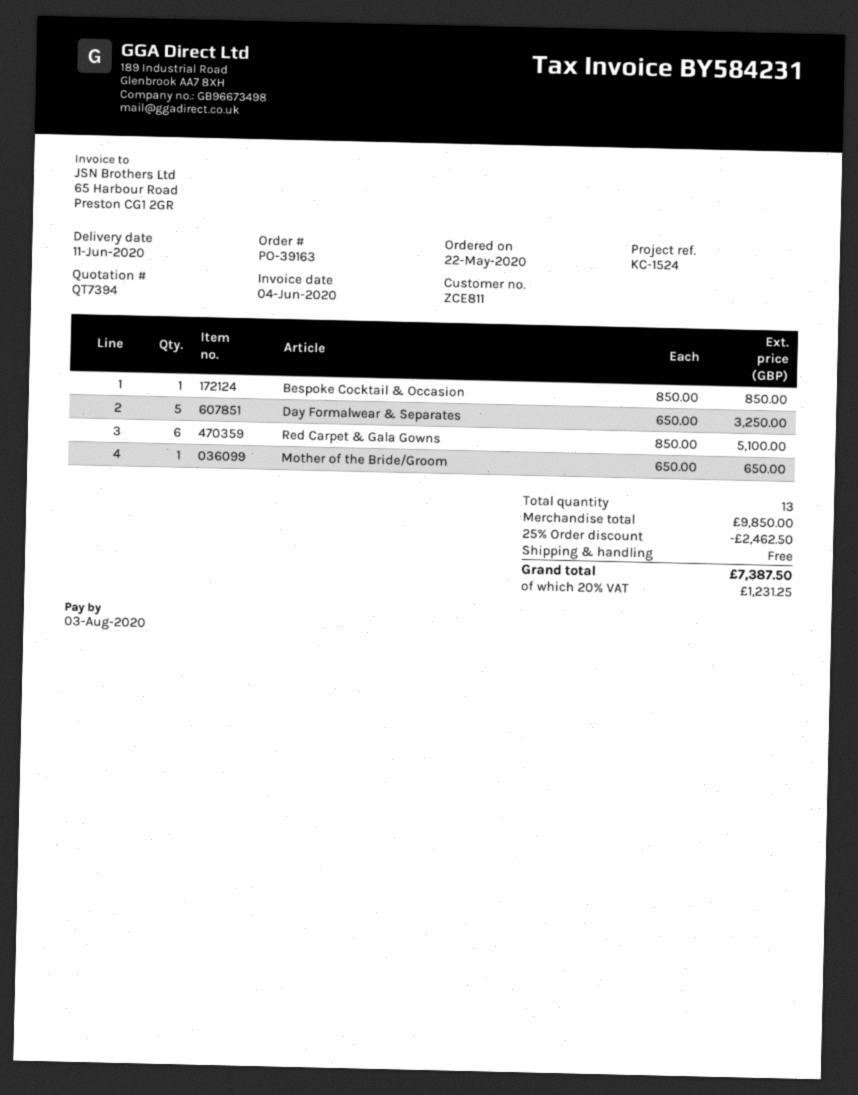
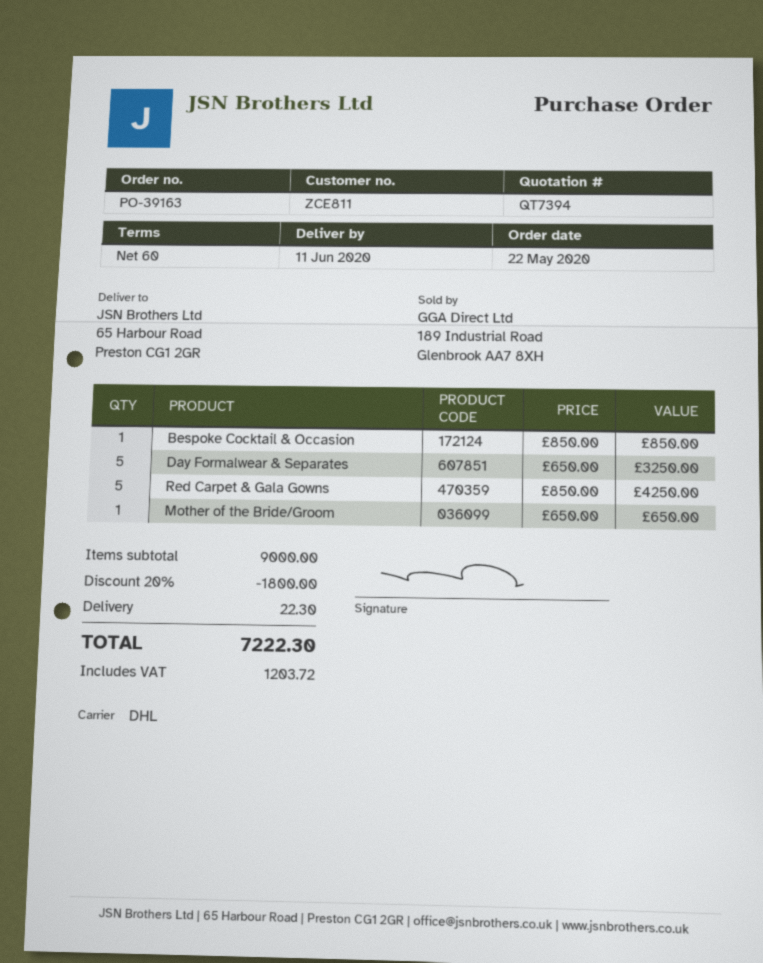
Red Carpet & Gala Gowns: 6 x 850.00 = 5100.00 -> 5 x 850.00 = 4250.00
subtotal: 9850.00 -> 9000.00
discount: 25% = 2462.50 -> 20% = 1800.00
shipping: 0.00 -> 22.30
tax: 1231.25 -> 1203.72
total: 7387.50 -> 7222.30

